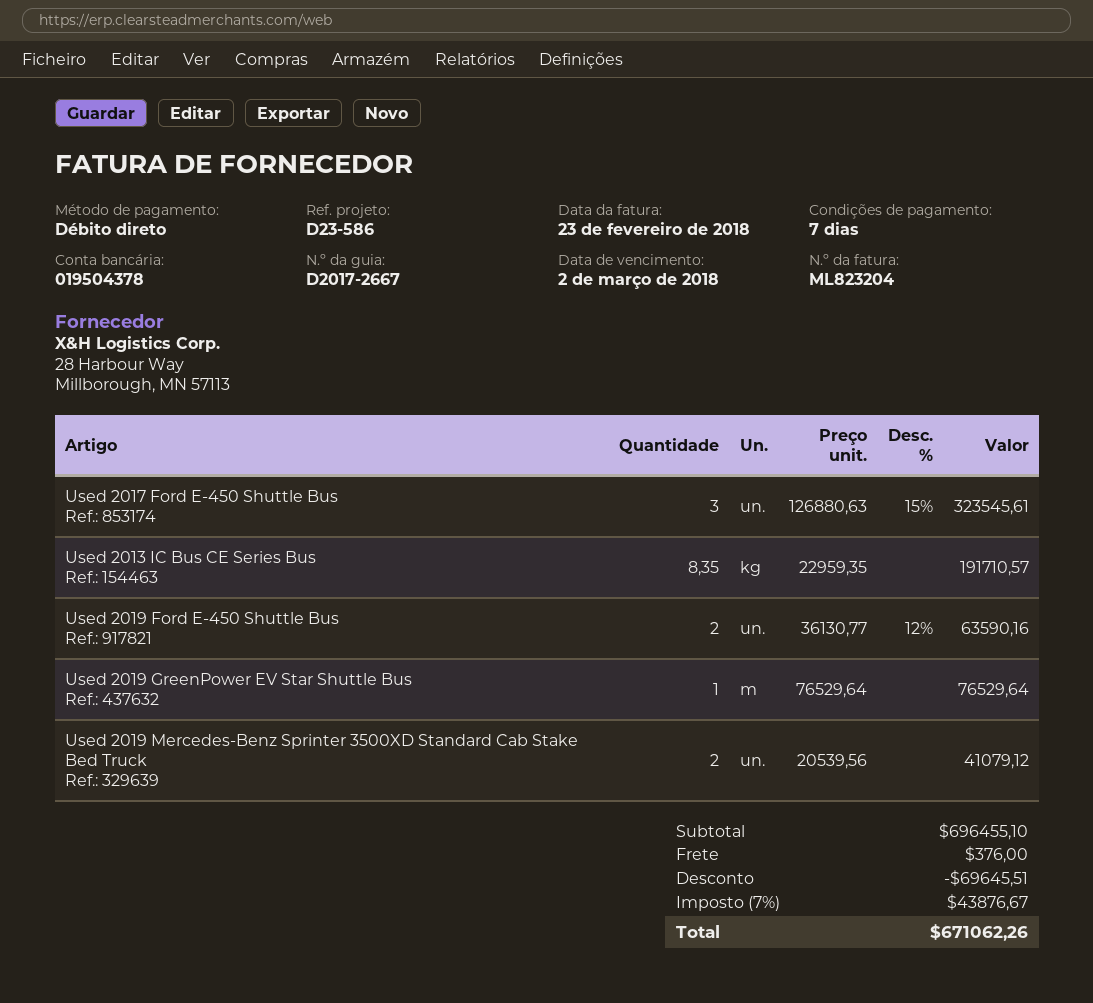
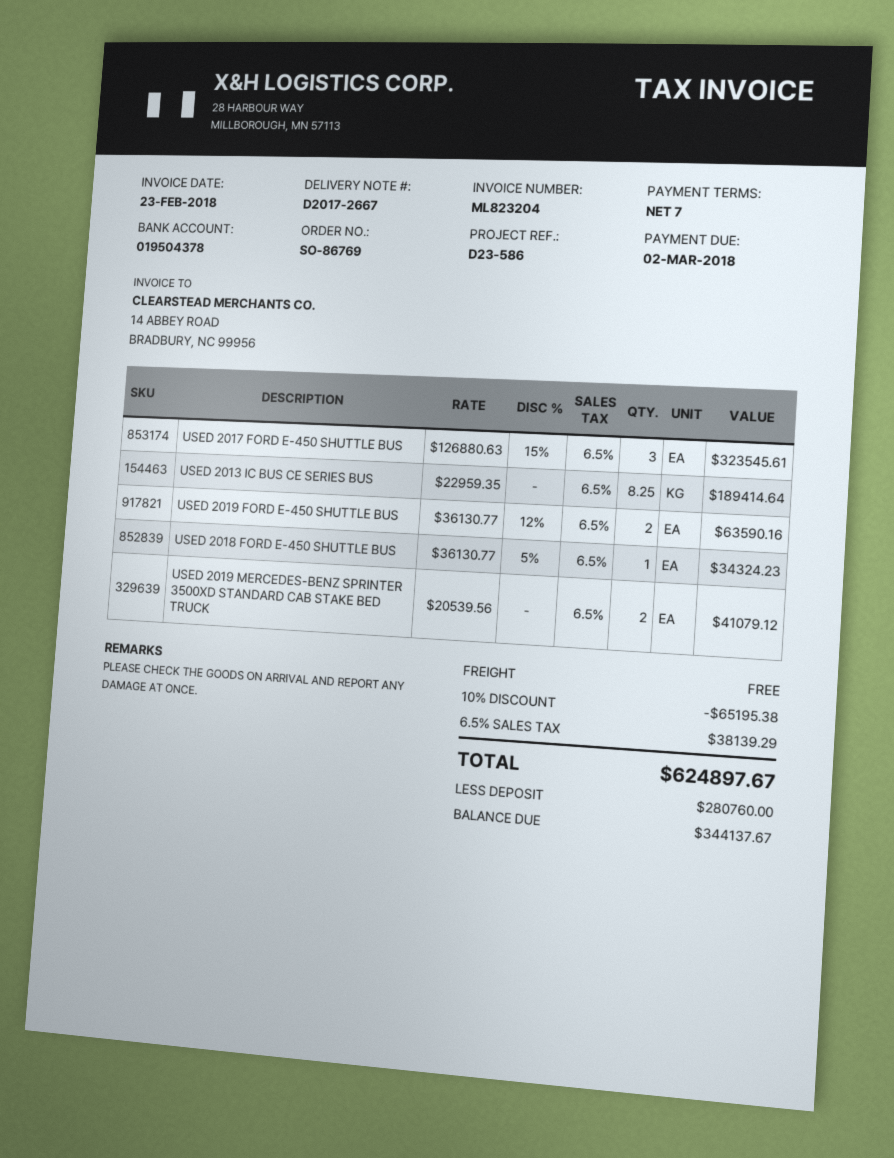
Used 2013 IC Bus CE Series Bus: 8.35 x 22959.35 = 191710.57 -> 8.25 x 22959.35 = 189414.64
Used 2019 GreenPower EV Star Shuttle Bus: 1 x 76529.64 = 76529.64 -> none
USED 2018 FORD E-450 SHUTTLE BUS: none -> 1 x 36130.77 - 5% = 34324.23
discount: 69645.51 -> 65195.38
shipping: 376.00 -> 0.00
tax: 7% = 43876.67 -> 6.5% = 38139.29
total: 671062.26 -> 624897.67

